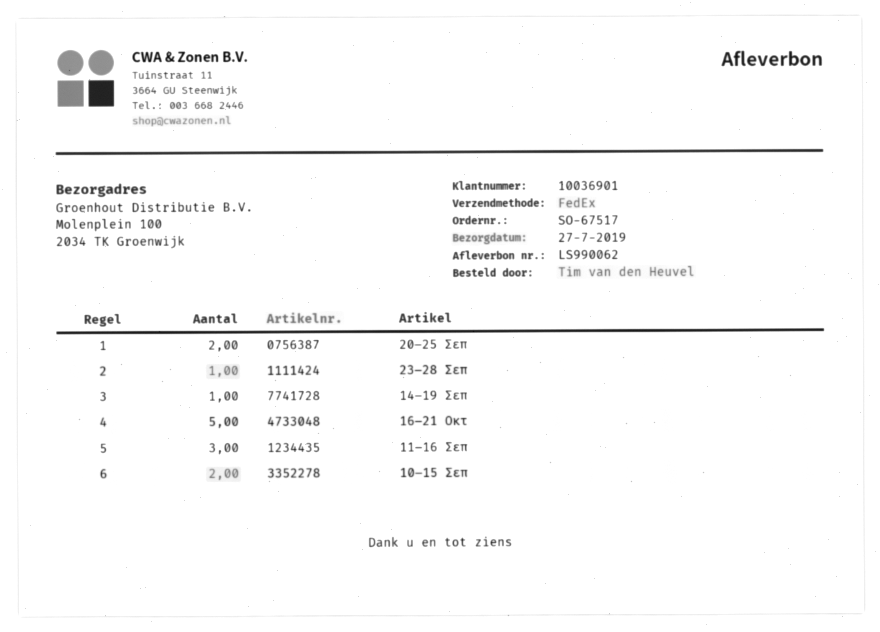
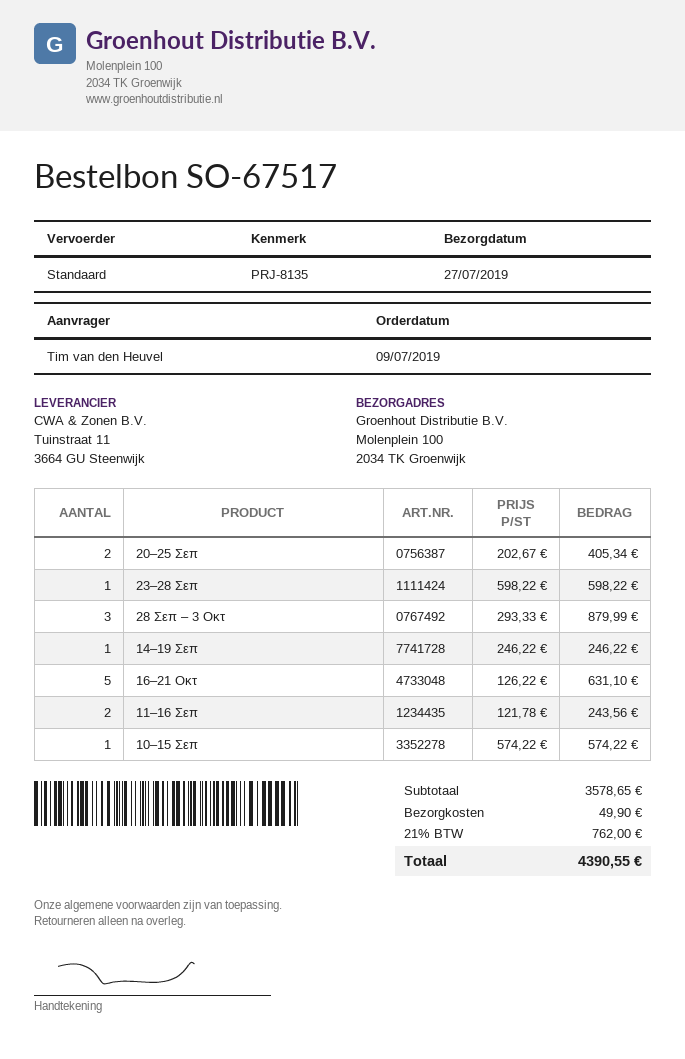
shipping method: FedEx -> standard
11–16 Σεπ: 3 -> 2
10–15 Σεπ: 2 -> 1
28 Σεπ – 3 Οκτ: none -> 3

